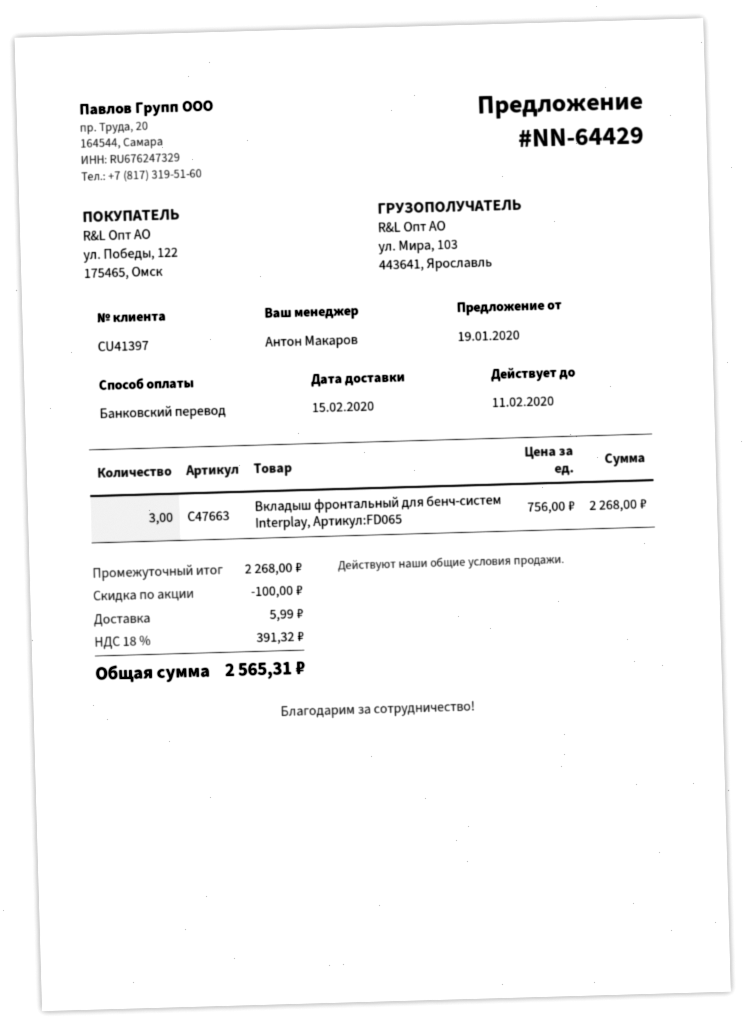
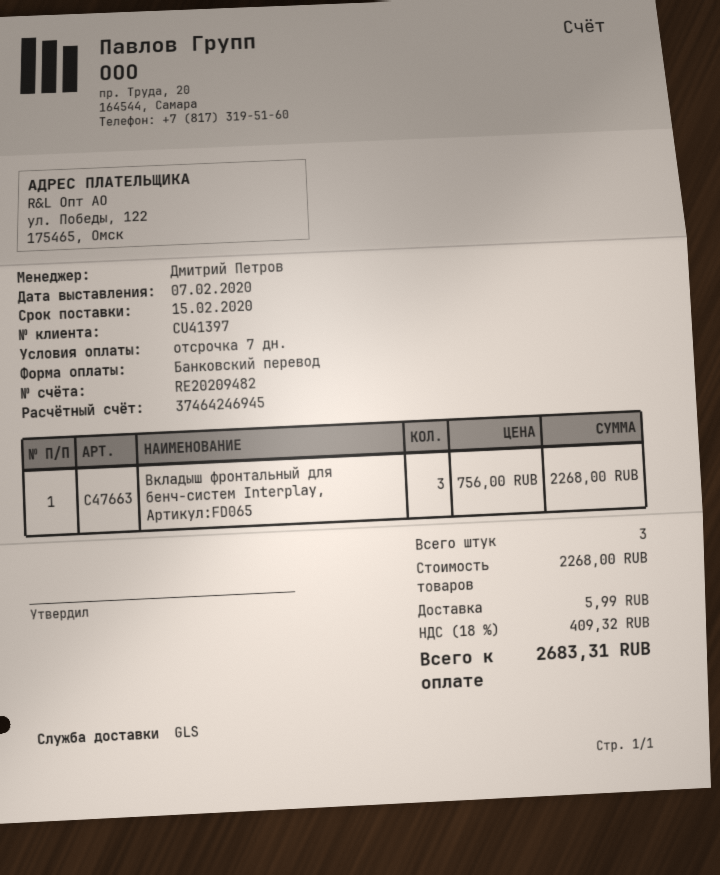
sales rep: Антон Макаров -> Дмитрий Петров
discount: 100.00 -> none
tax: 18% = 391.32 -> 18% = 409.32
total: 2565.31 -> 2683.31

